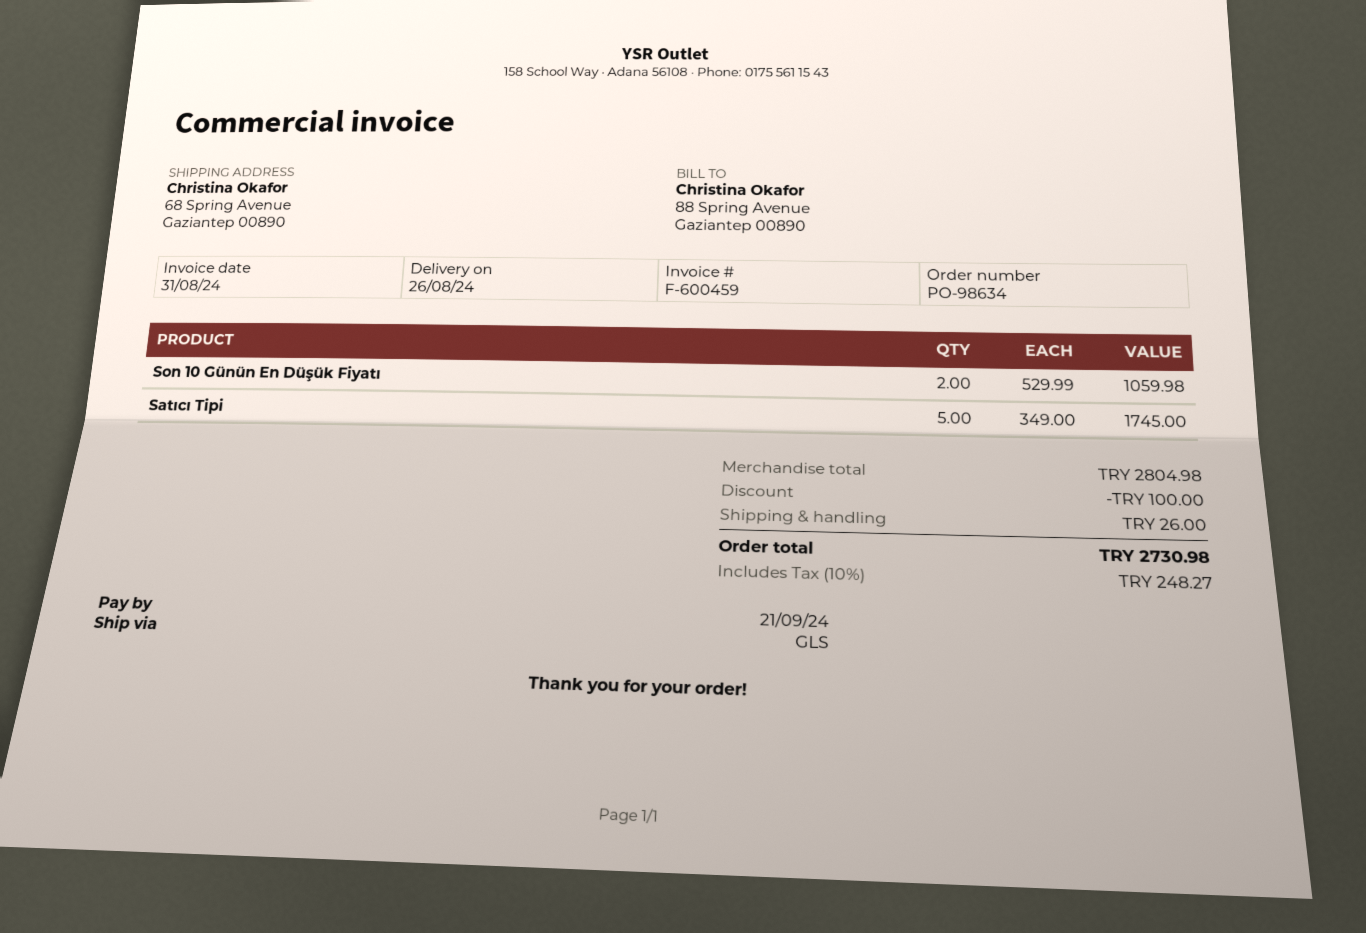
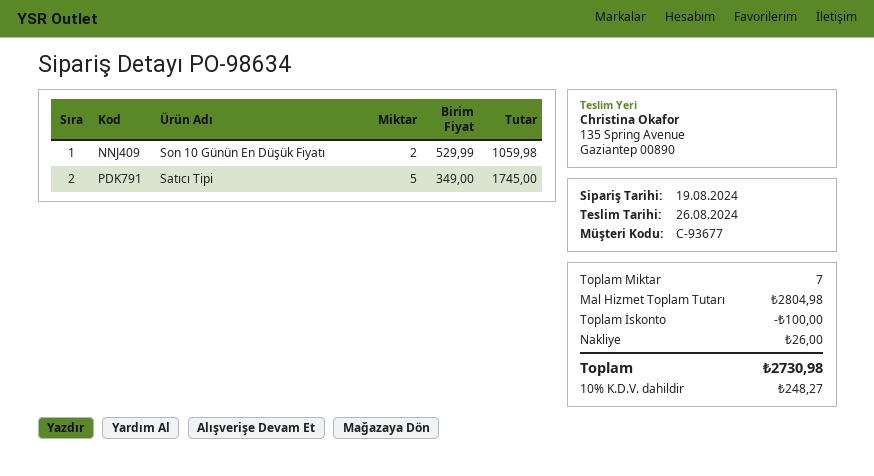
ship to: 68 Spring Avenue, Gaziantep 00890 -> 135 Spring Avenue, Gaziantep 00890

